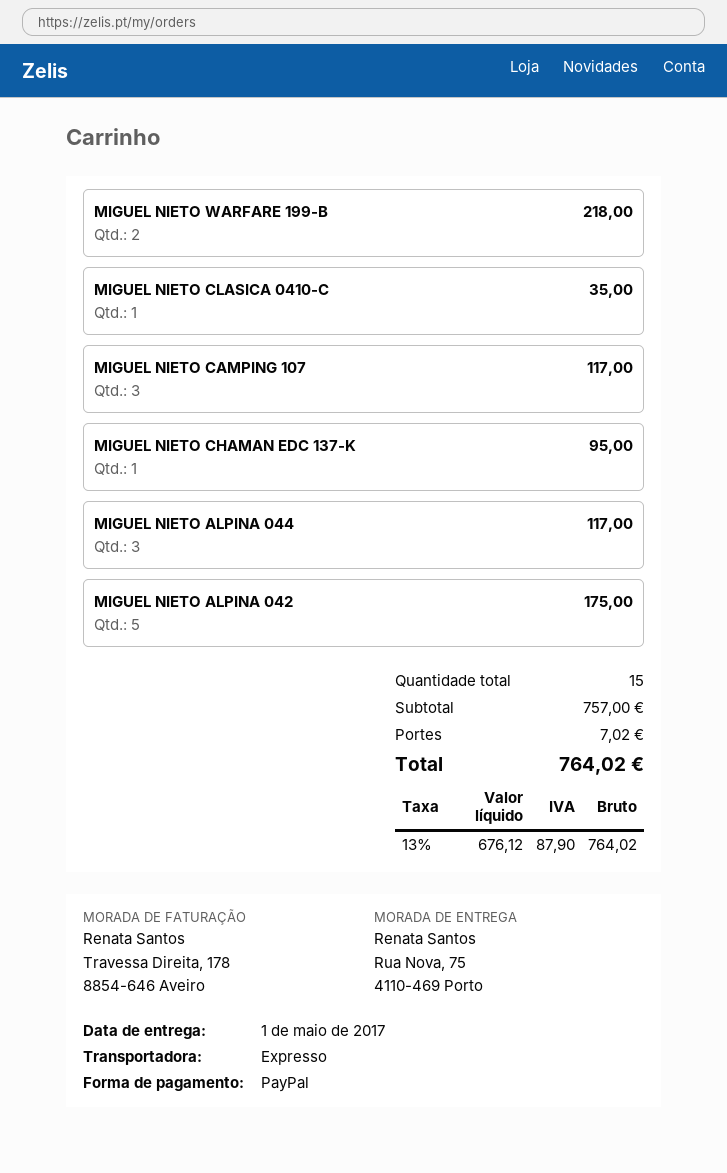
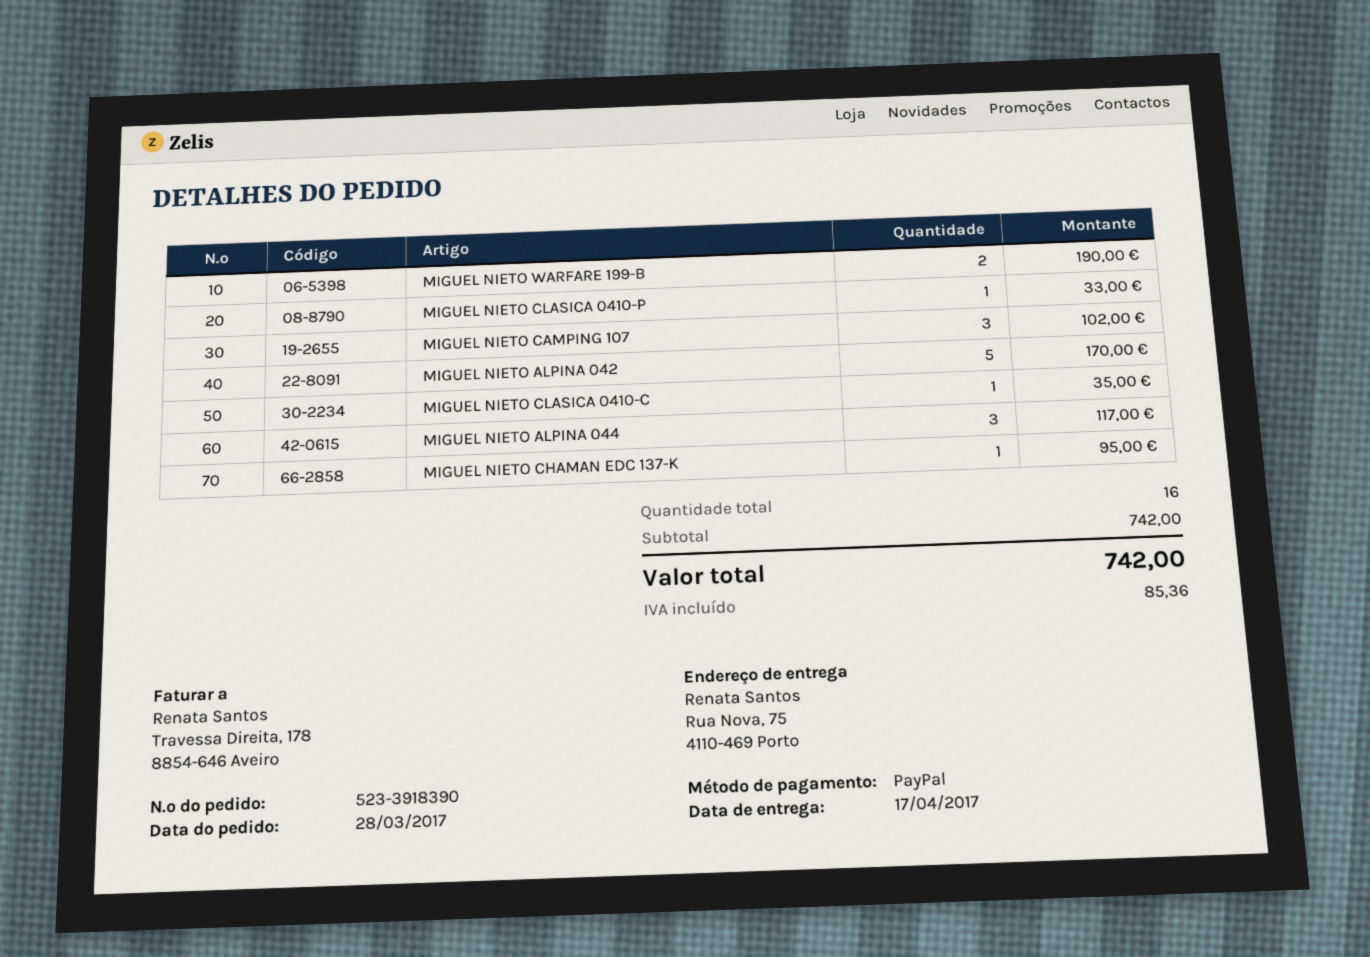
delivery date: 2017-05-01 -> 2017-04-17
MIGUEL NIETO WARFARE 199-B: 2 for 218.00 -> 2 for 190.00
MIGUEL NIETO CAMPING 107: 3 for 117.00 -> 3 for 102.00
MIGUEL NIETO ALPINA 042: 5 for 175.00 -> 5 for 170.00
MIGUEL NIETO CLASICA 0410-P: none -> 1 for 33.00
total quantity: 15 -> 16
subtotal: 757.00 -> 742.00
shipping: 7.02 -> none
tax: 87.90 -> 85.36
total: 764.02 -> 742.00

